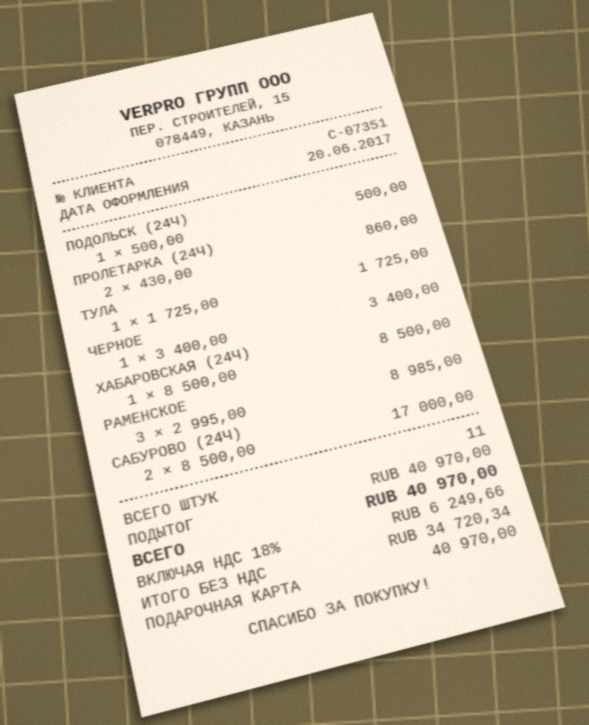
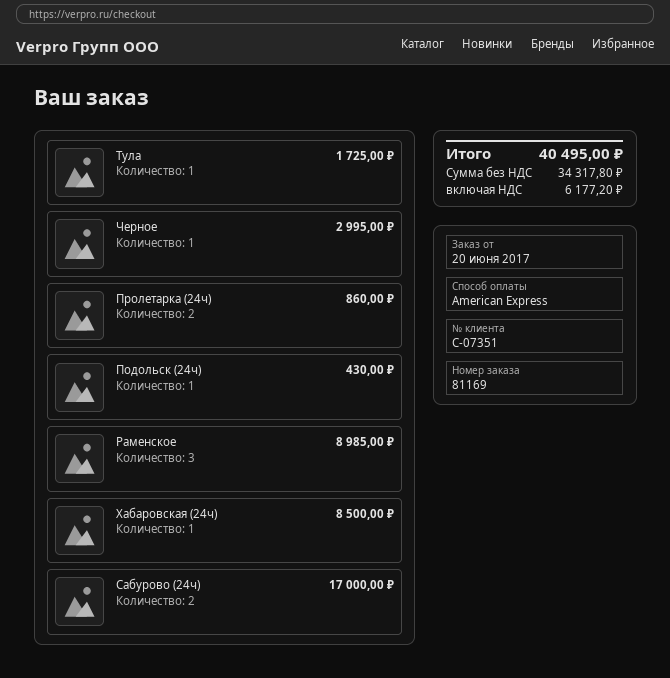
payment method: gift card -> American Express
ПОДОЛЬСК (24Ч): 1 for 500.00 -> 1 for 430.00
ЧЕРНОЕ: 1 for 3400.00 -> 1 for 2995.00
net: 34720.34 -> 34317.80
tax: 6249.66 -> 6177.20
total: 40970.00 -> 40495.00

